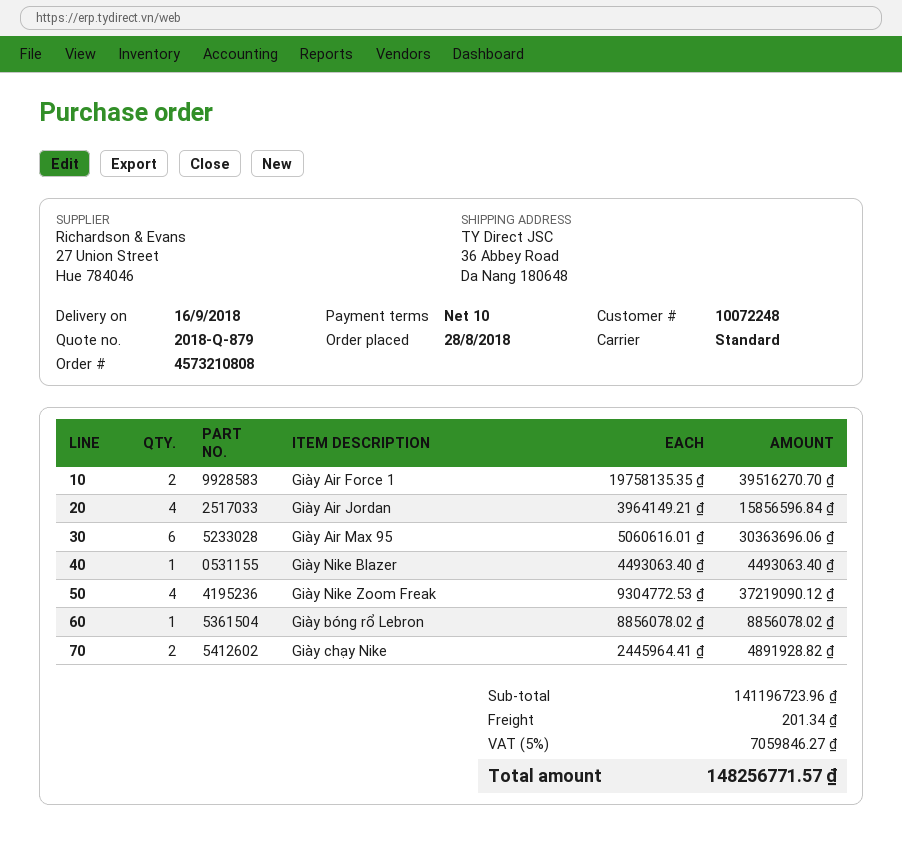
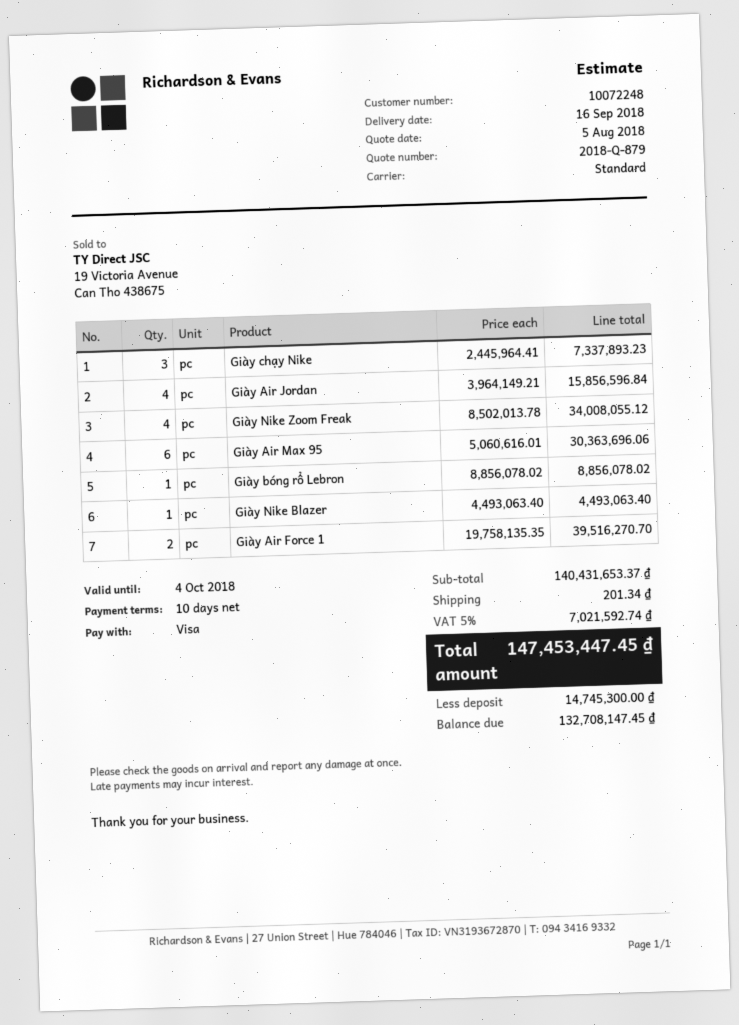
Giày Nike Zoom Freak: 4 x 9304772.53 = 37219090.12 -> 4 x 8502013.78 = 34008055.12
Giày chạy Nike: 2 x 2445964.41 = 4891928.82 -> 3 x 2445964.41 = 7337893.23
subtotal: 141196723.96 -> 140431653.37
tax: 5% = 7059846.27 -> 5% = 7021592.74
total: 148256771.57 -> 147453447.45

